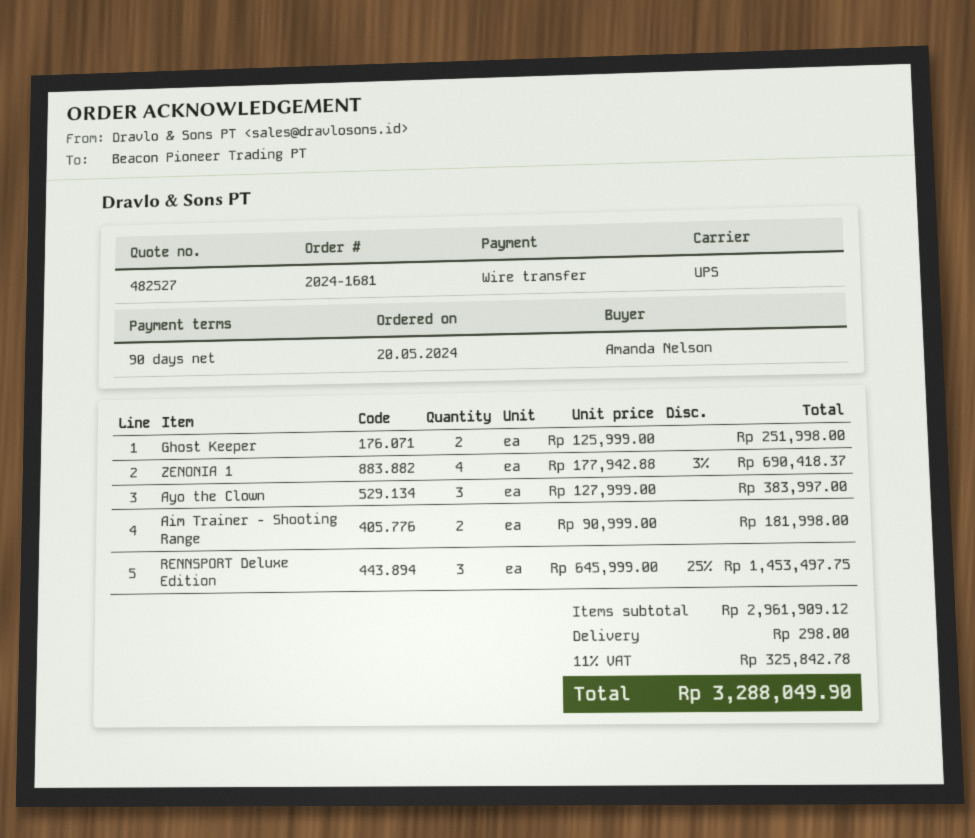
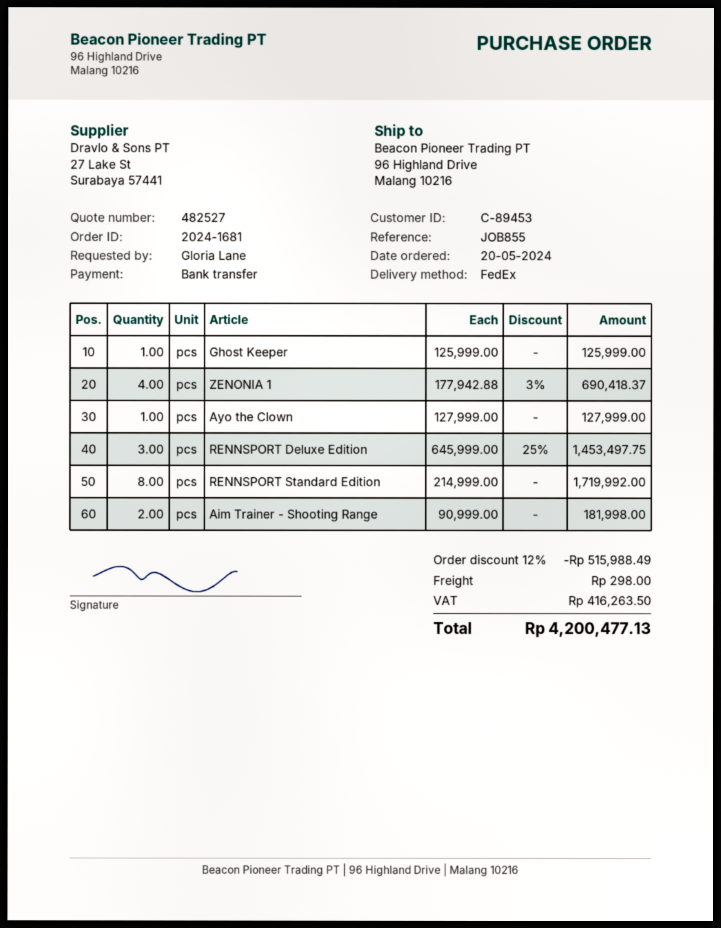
ordered by: Amanda Nelson -> Gloria Lane
shipping method: UPS -> FedEx
Ghost Keeper: 2 x 125999.00 = 251998.00 -> 1 x 125999.00 = 125999.00
Ayo the Clown: 3 x 127999.00 = 383997.00 -> 1 x 127999.00 = 127999.00
RENNSPORT Standard Edition: none -> 8 x 214999.00 = 1719992.00
discount: none -> 12% = 515988.49
tax: 325842.78 -> 416263.50
total: 3288049.90 -> 4200477.13

